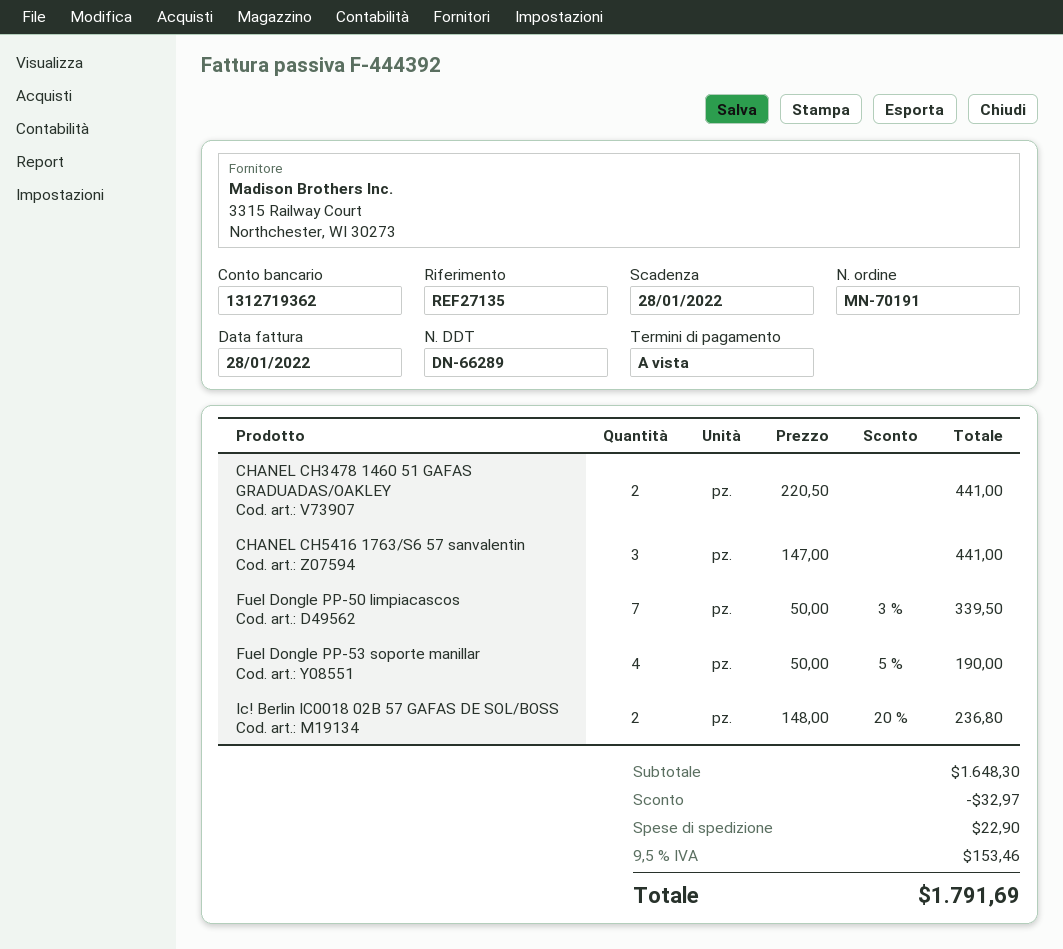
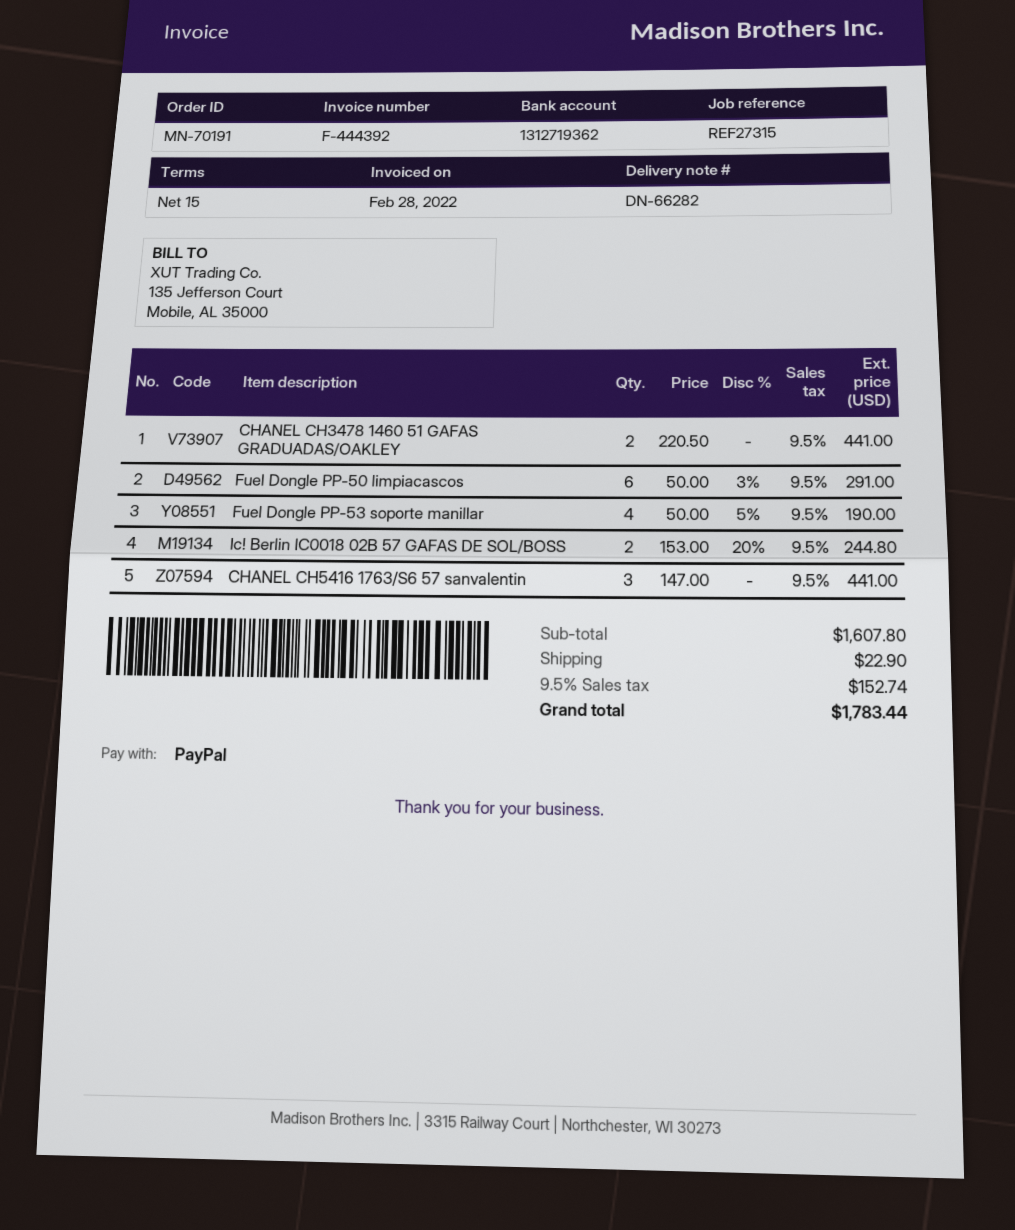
delivery note number: DN-66289 -> DN-66282
invoice date: 2022-01-28 -> 2022-02-28
payment terms: on receipt -> 15 days
reference: REF27135 -> REF27315
Fuel Dongle PP-50 limpiacascos: 7 x 50.00 - 3% = 339.50 -> 6 x 50.00 - 3% = 291.00
Ic! Berlin IC0018 02B 57 GAFAS DE SOL/BOSS: 2 x 148.00 - 20% = 236.80 -> 2 x 153.00 - 20% = 244.80
subtotal: 1648.30 -> 1607.80
discount: 32.97 -> none
tax: 9.5% = 153.46 -> 9.5% = 152.74
total: 1791.69 -> 1783.44

